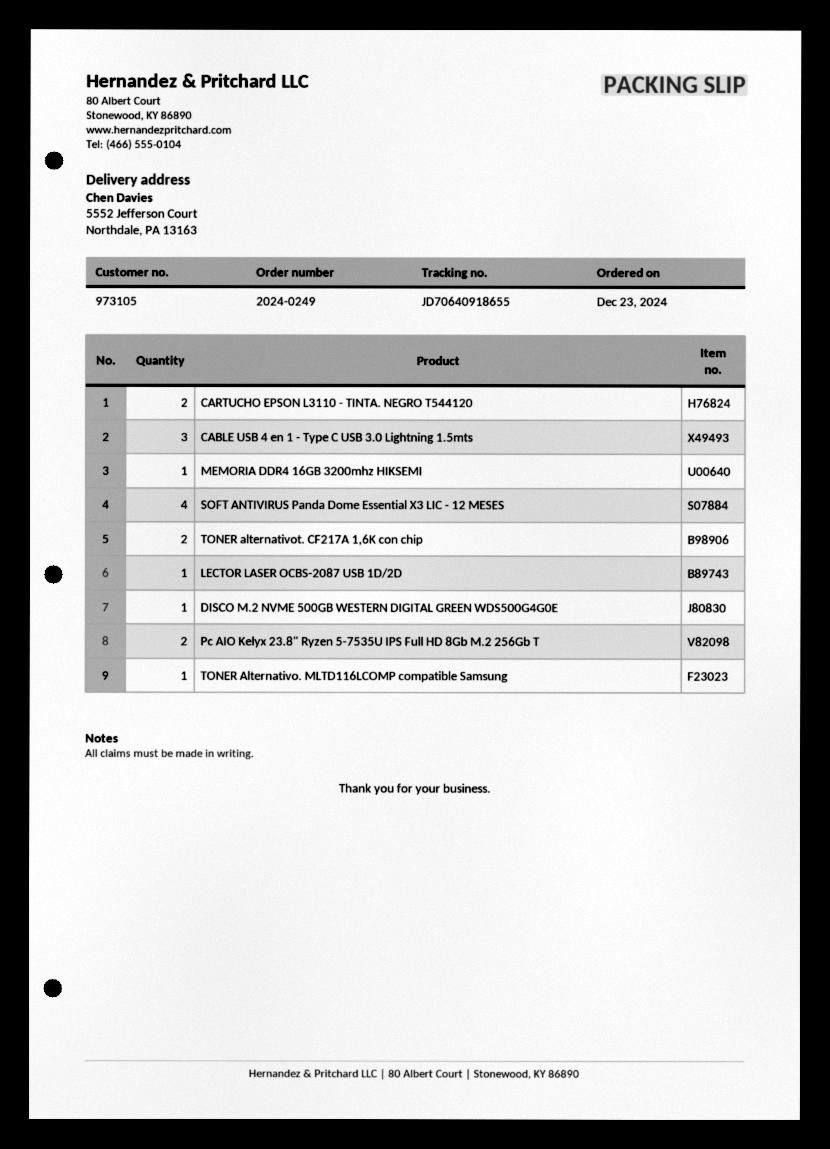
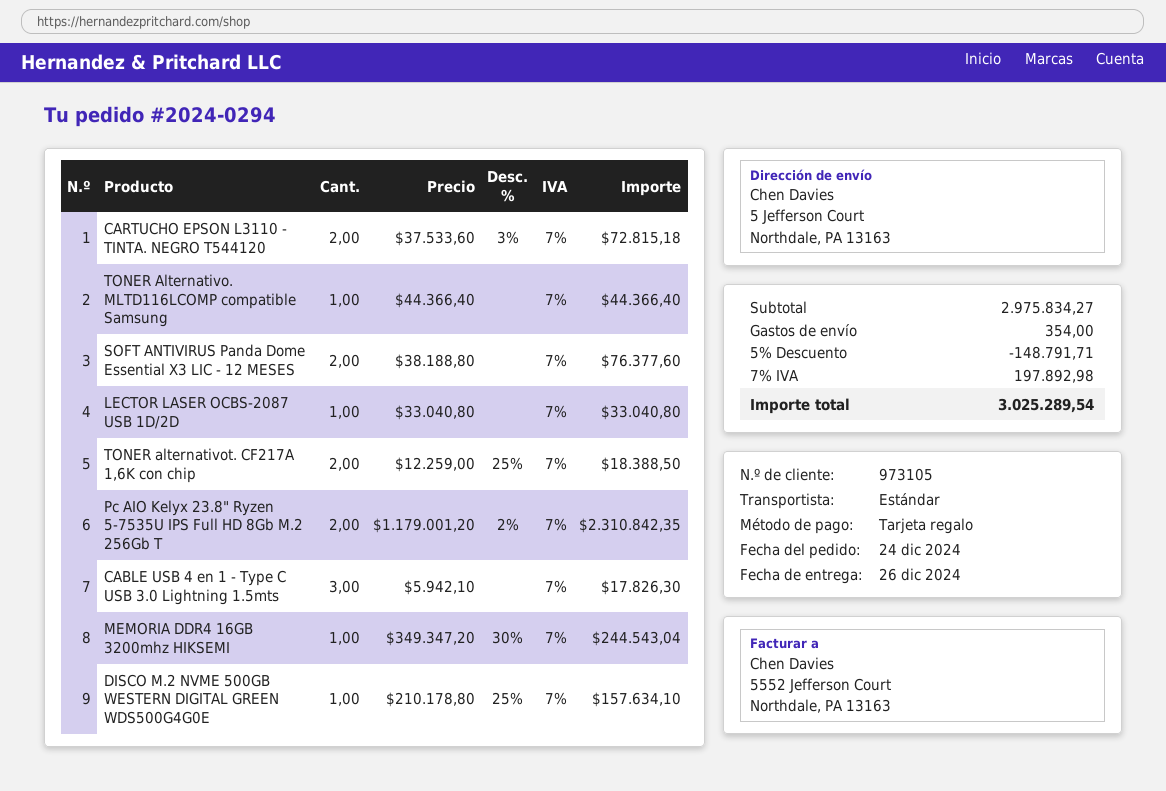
order number: 2024-0249 -> 2024-0294
order date: 2024-12-23 -> 2024-12-24
ship to: 5552 Jefferson Court, Northdale, PA 13163 -> 5 Jefferson Court, Northdale, PA 13163
SOFT ANTIVIRUS Panda Dome Essential X3 LIC - 12 MESES: 4 -> 2

